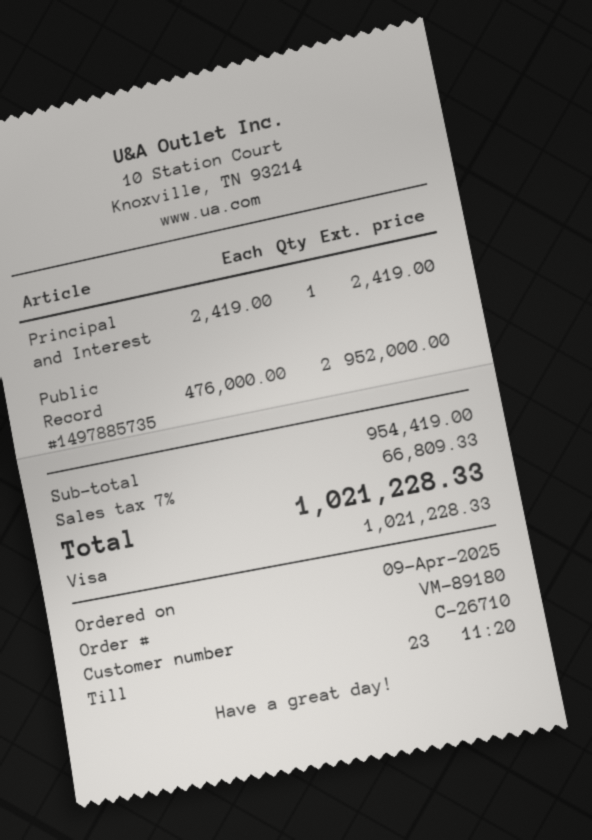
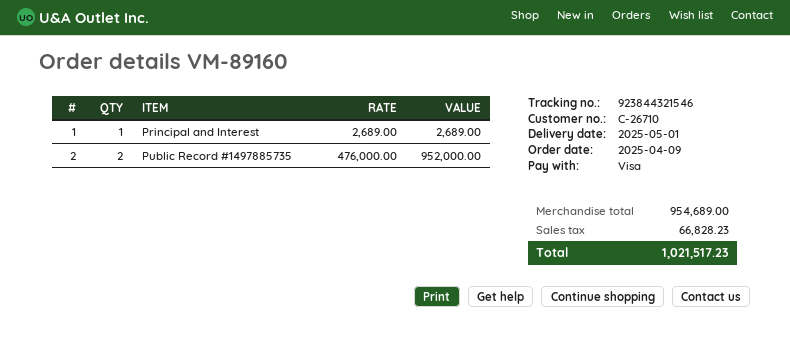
order number: VM-89180 -> VM-89160
Principal and Interest: 1 x 2419.00 = 2419.00 -> 1 x 2689.00 = 2689.00
subtotal: 954419.00 -> 954689.00
tax: 66809.33 -> 66828.23
total: 1021228.33 -> 1021517.23

